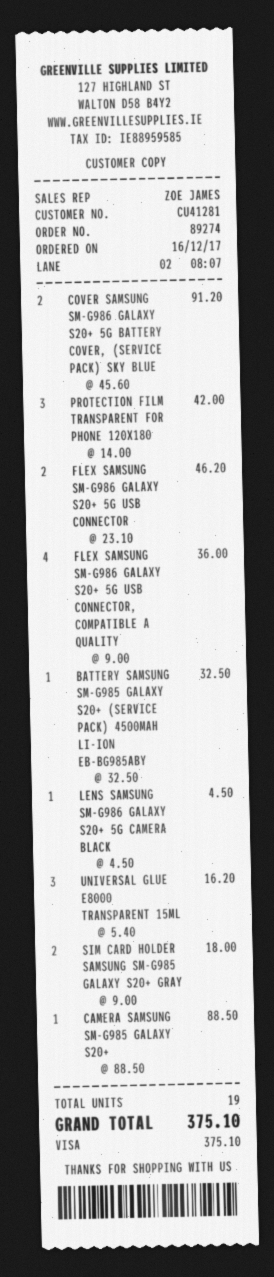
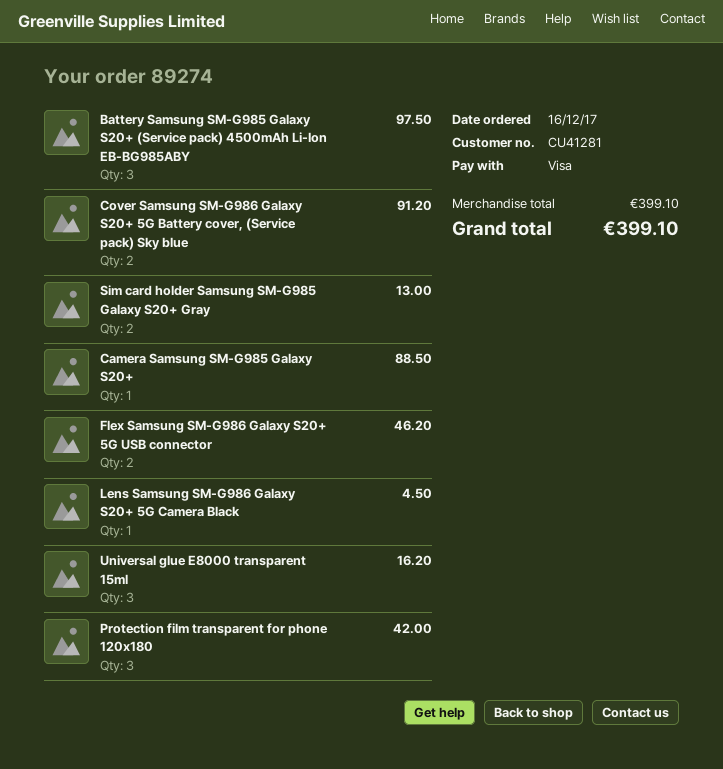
FLEX SAMSUNG SM-G986 GALAXY S20+ 5G USB CONNECTOR, COMPATIBLE A QUALITY: 4 for 36.00 -> none
BATTERY SAMSUNG SM-G985 GALAXY S20+ (SERVICE PACK) 4500MAH LI-ION EB-BG985ABY: 1 for 32.50 -> 3 for 97.50
SIM CARD HOLDER SAMSUNG SM-G985 GALAXY S20+ GRAY: 2 for 18.00 -> 2 for 13.00
total: 375.10 -> 399.10

